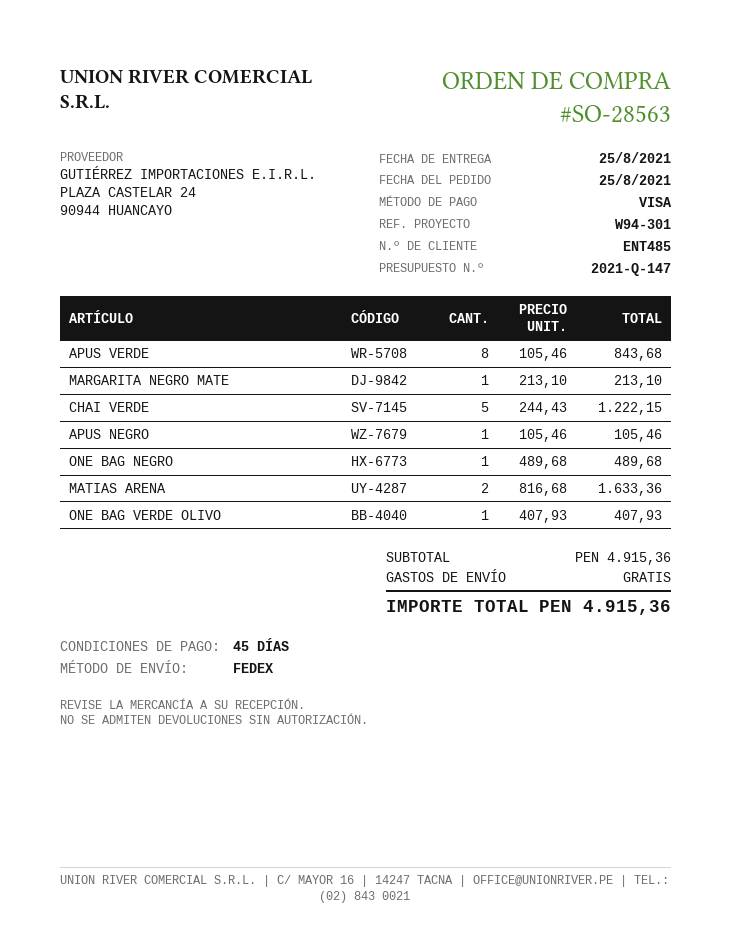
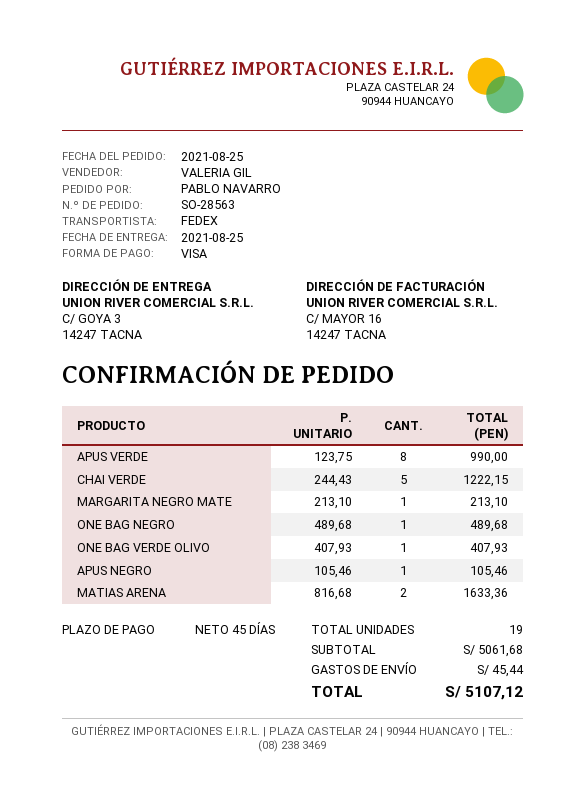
APUS VERDE: 8 x 105.46 = 843.68 -> 8 x 123.75 = 990.00
subtotal: 4915.36 -> 5061.68
shipping: 0.00 -> 45.44
total: 4915.36 -> 5107.12

